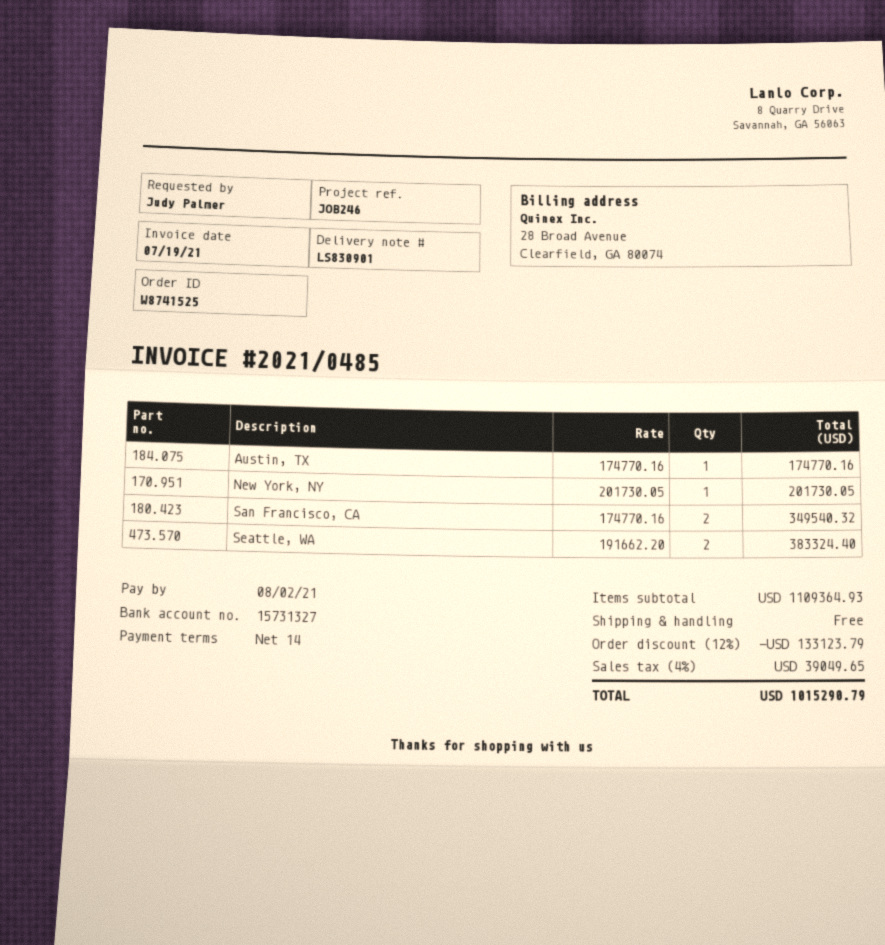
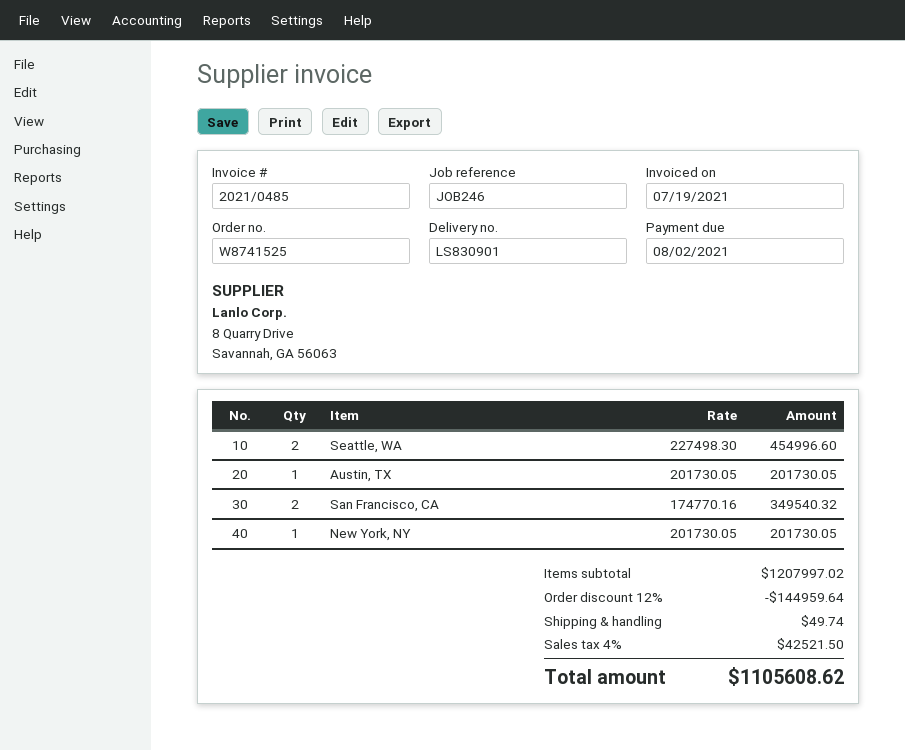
Austin, TX: 1 x 174770.16 = 174770.16 -> 1 x 201730.05 = 201730.05
Seattle, WA: 2 x 191662.20 = 383324.40 -> 2 x 227498.30 = 454996.60
subtotal: 1109364.93 -> 1207997.02
discount: 12% = 133123.79 -> 12% = 144959.64
shipping: 0.00 -> 49.74
tax: 4% = 39049.65 -> 4% = 42521.50
total: 1015290.79 -> 1105608.62

